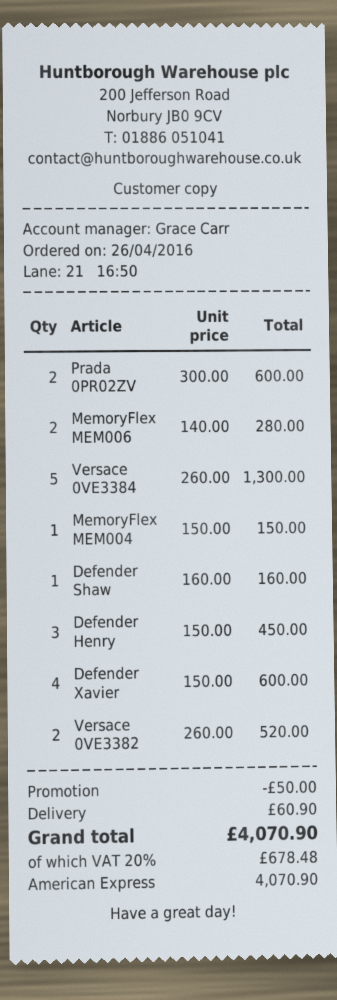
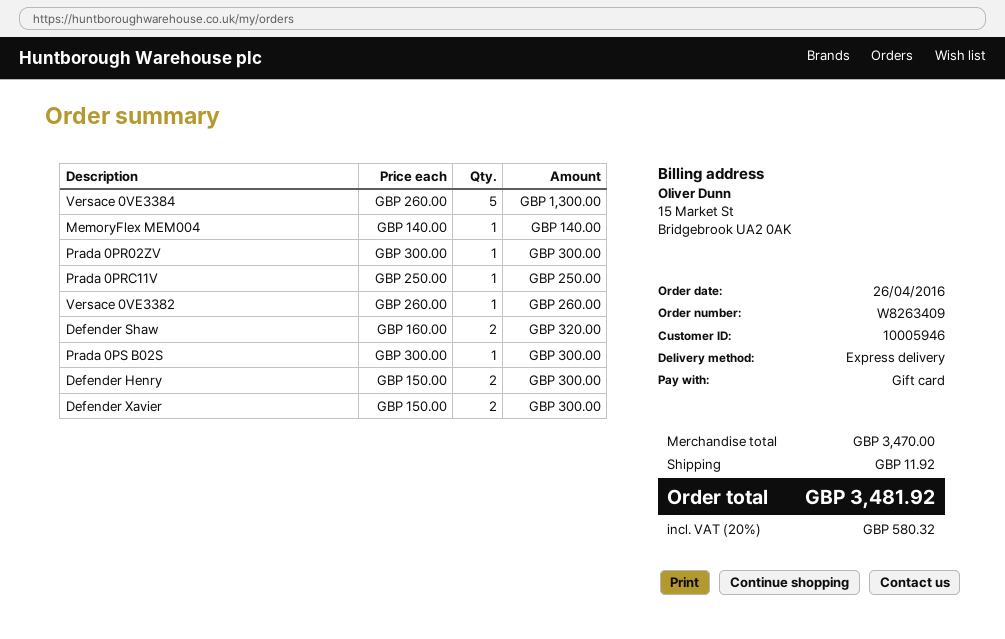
payment method: American Express -> gift card
Prada 0PR02ZV: 2 x 300.00 = 600.00 -> 1 x 300.00 = 300.00
MemoryFlex MEM006: 2 x 140.00 = 280.00 -> none
MemoryFlex MEM004: 1 x 150.00 = 150.00 -> 1 x 140.00 = 140.00
Defender Shaw: 1 x 160.00 = 160.00 -> 2 x 160.00 = 320.00
Defender Henry: 3 x 150.00 = 450.00 -> 2 x 150.00 = 300.00
Defender Xavier: 4 x 150.00 = 600.00 -> 2 x 150.00 = 300.00
Versace 0VE3382: 2 x 260.00 = 520.00 -> 1 x 260.00 = 260.00
Prada 0PRC11V: none -> 1 x 250.00 = 250.00
Prada 0PS B02S: none -> 1 x 300.00 = 300.00
discount: 50.00 -> none
shipping: 60.90 -> 11.92
tax: 20% = 678.48 -> 20% = 580.32
total: 4070.90 -> 3481.92

